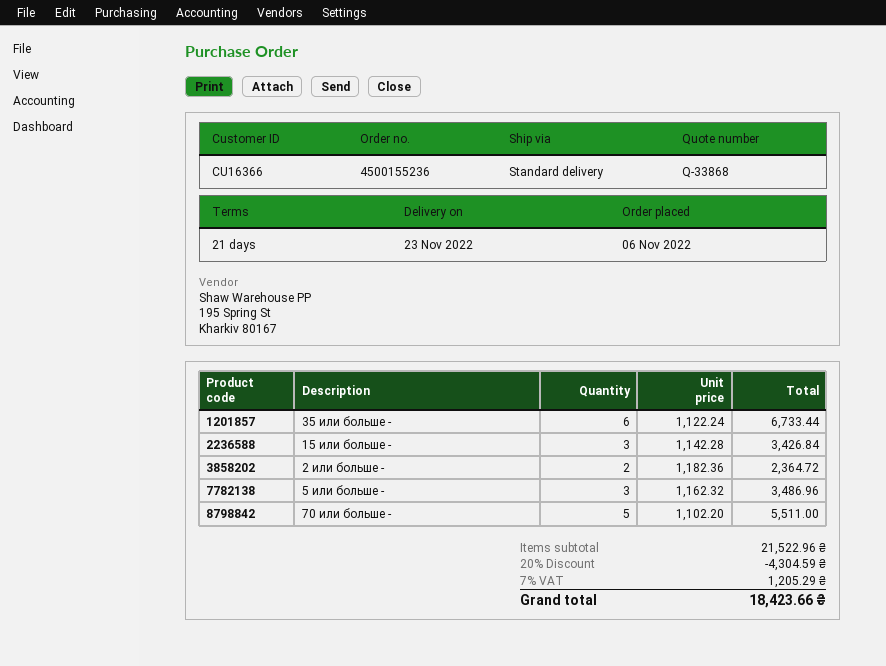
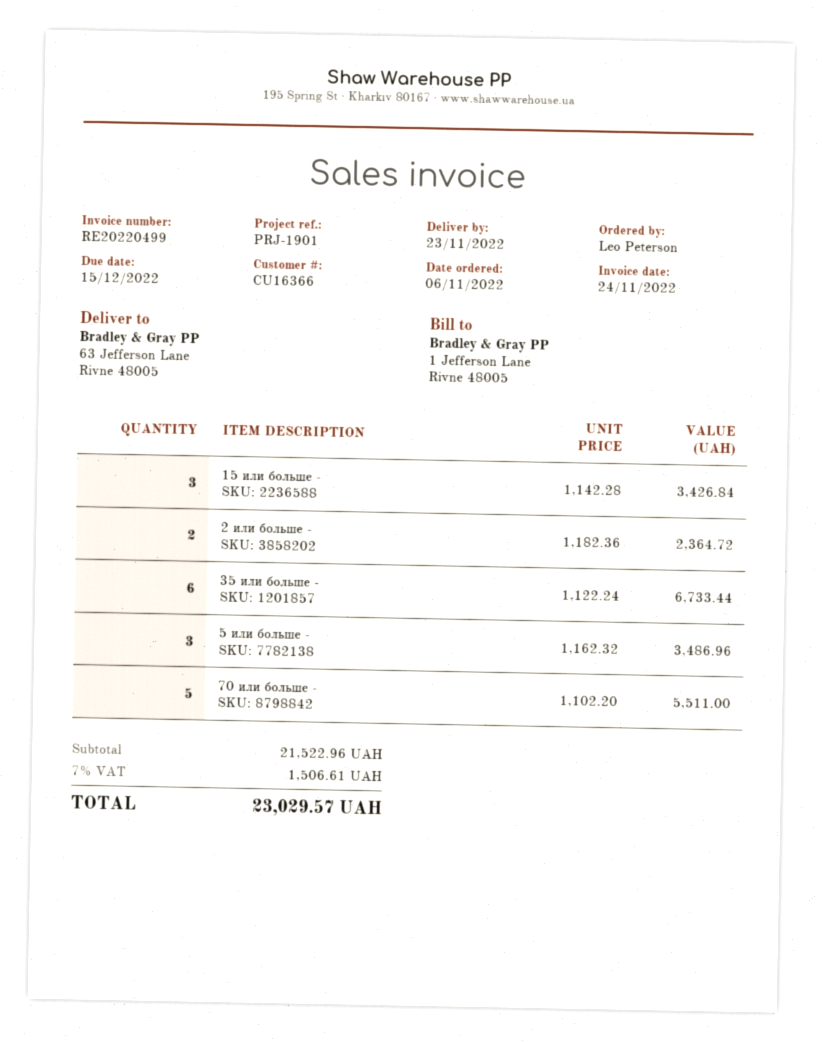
discount: 20% = 4304.59 -> none
tax: 7% = 1205.29 -> 7% = 1506.61
total: 18423.66 -> 23029.57

